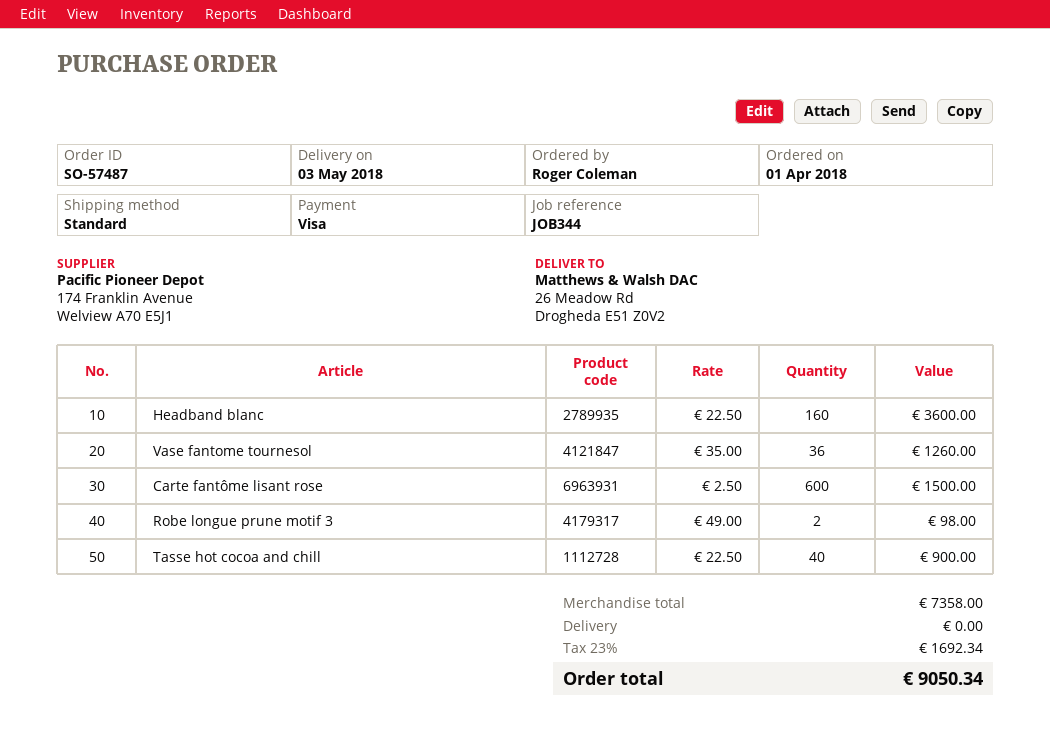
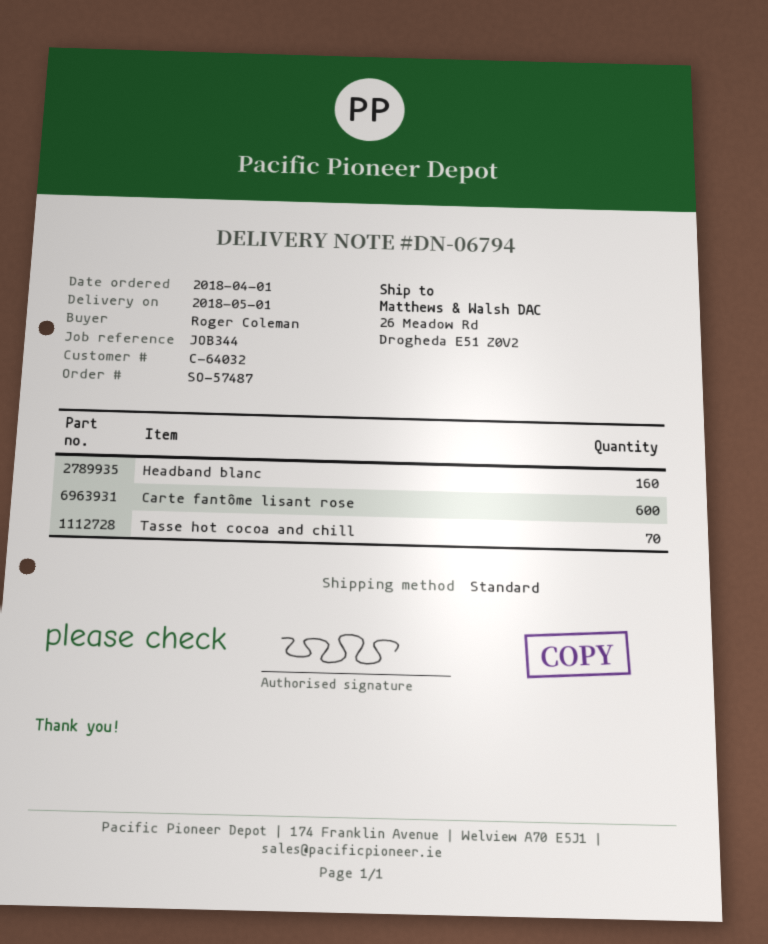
delivery date: 2018-05-03 -> 2018-05-01
Vase fantome tournesol: 36 -> none
Robe longue prune motif 3: 2 -> none
Tasse hot cocoa and chill: 40 -> 70

